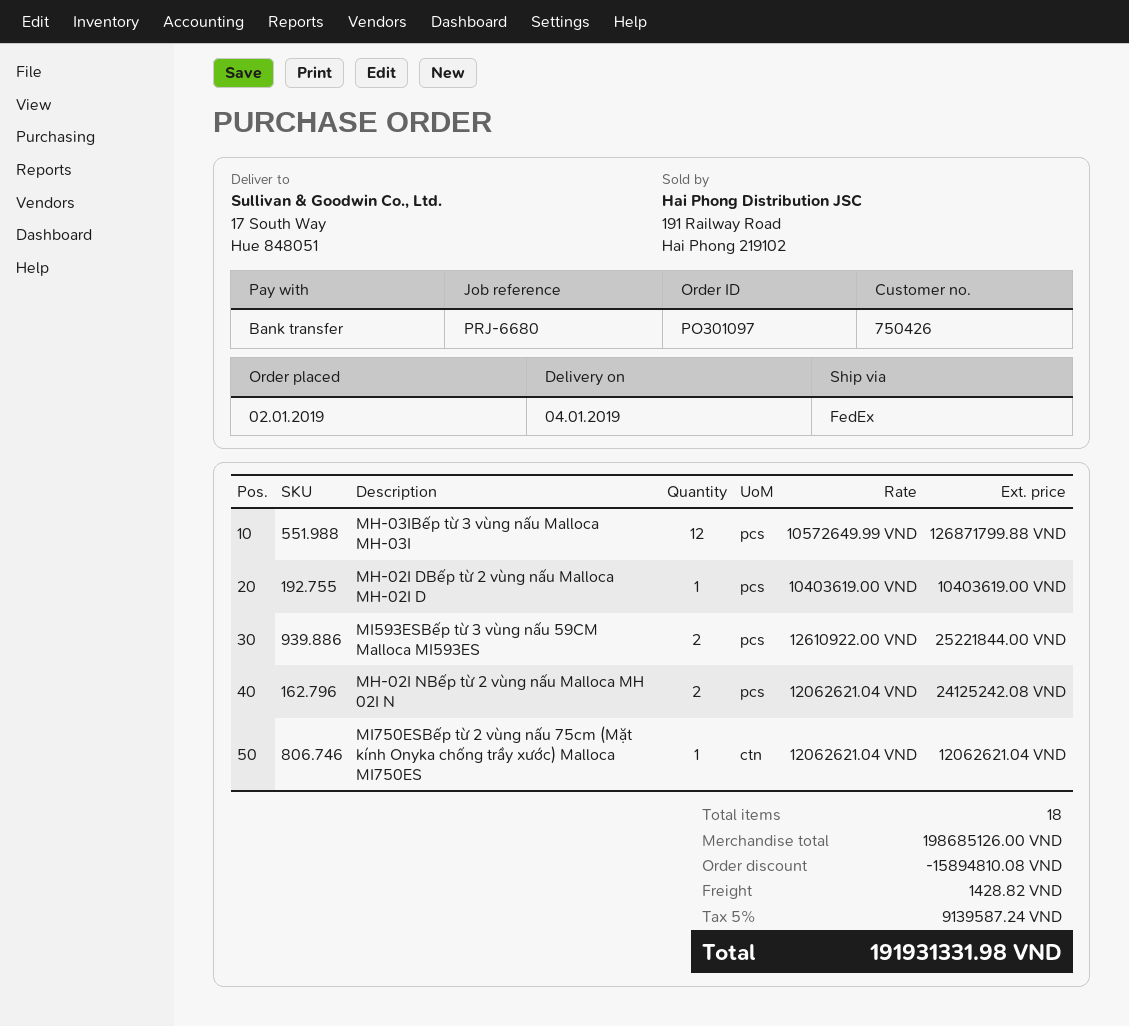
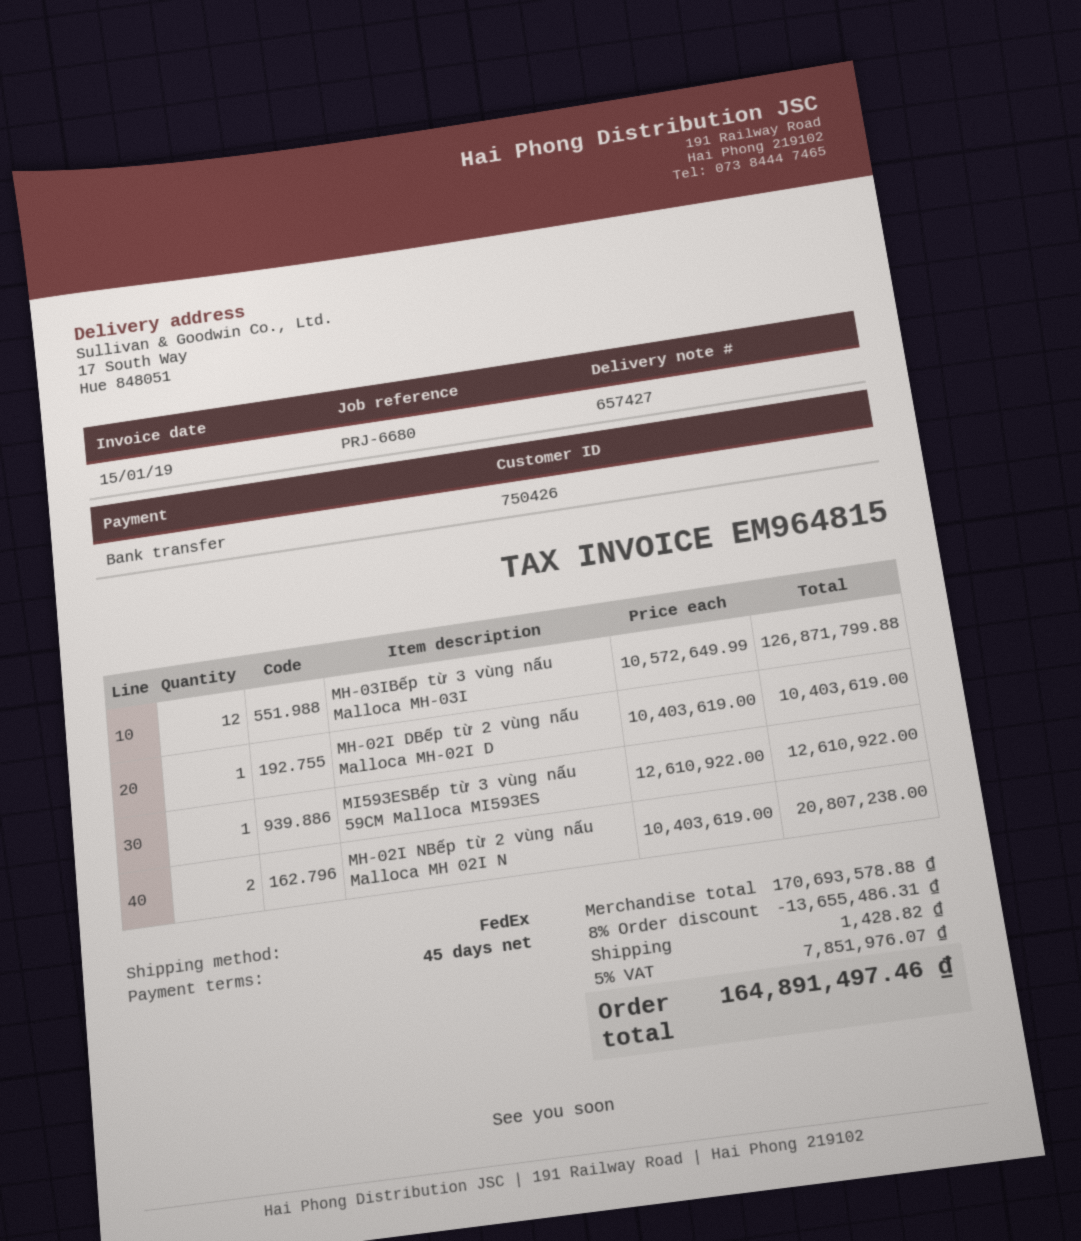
MI593ESBếp từ 3 vùng nấu 59CM Malloca MI593ES: 2 x 12610922.00 = 25221844.00 -> 1 x 12610922.00 = 12610922.00
MH-02I NBếp từ 2 vùng nấu Malloca MH 02I N: 2 x 12062621.04 = 24125242.08 -> 2 x 10403619.00 = 20807238.00
MI750ESBếp từ 2 vùng nấu 75cm (Mặt kính Onyka chống trầy xước) Malloca MI750ES: 1 x 12062621.04 = 12062621.04 -> none
subtotal: 198685126.00 -> 170693578.88
discount: 15894810.08 -> 13655486.31
tax: 5% = 9139587.24 -> 5% = 7851976.07
total: 191931331.98 -> 164891497.46

